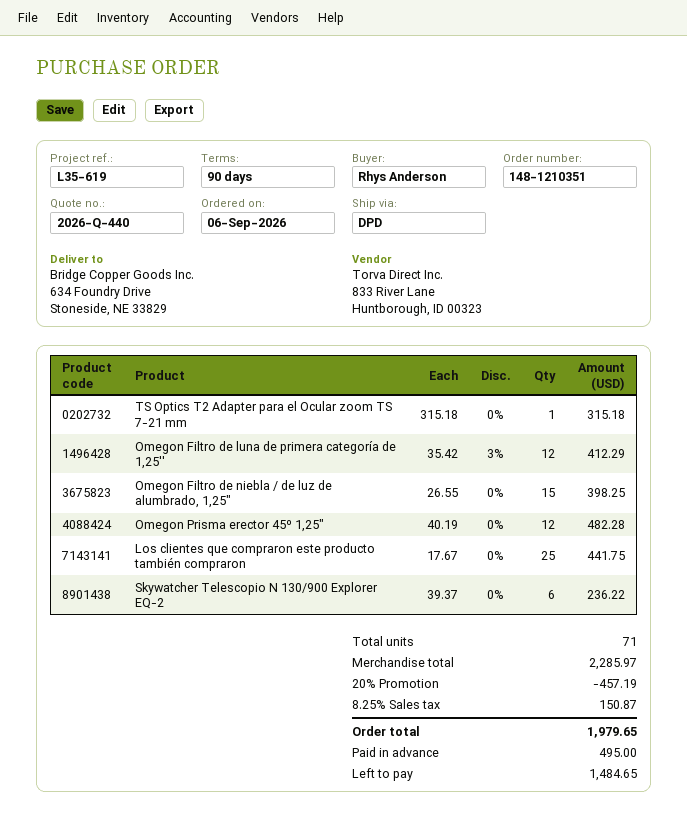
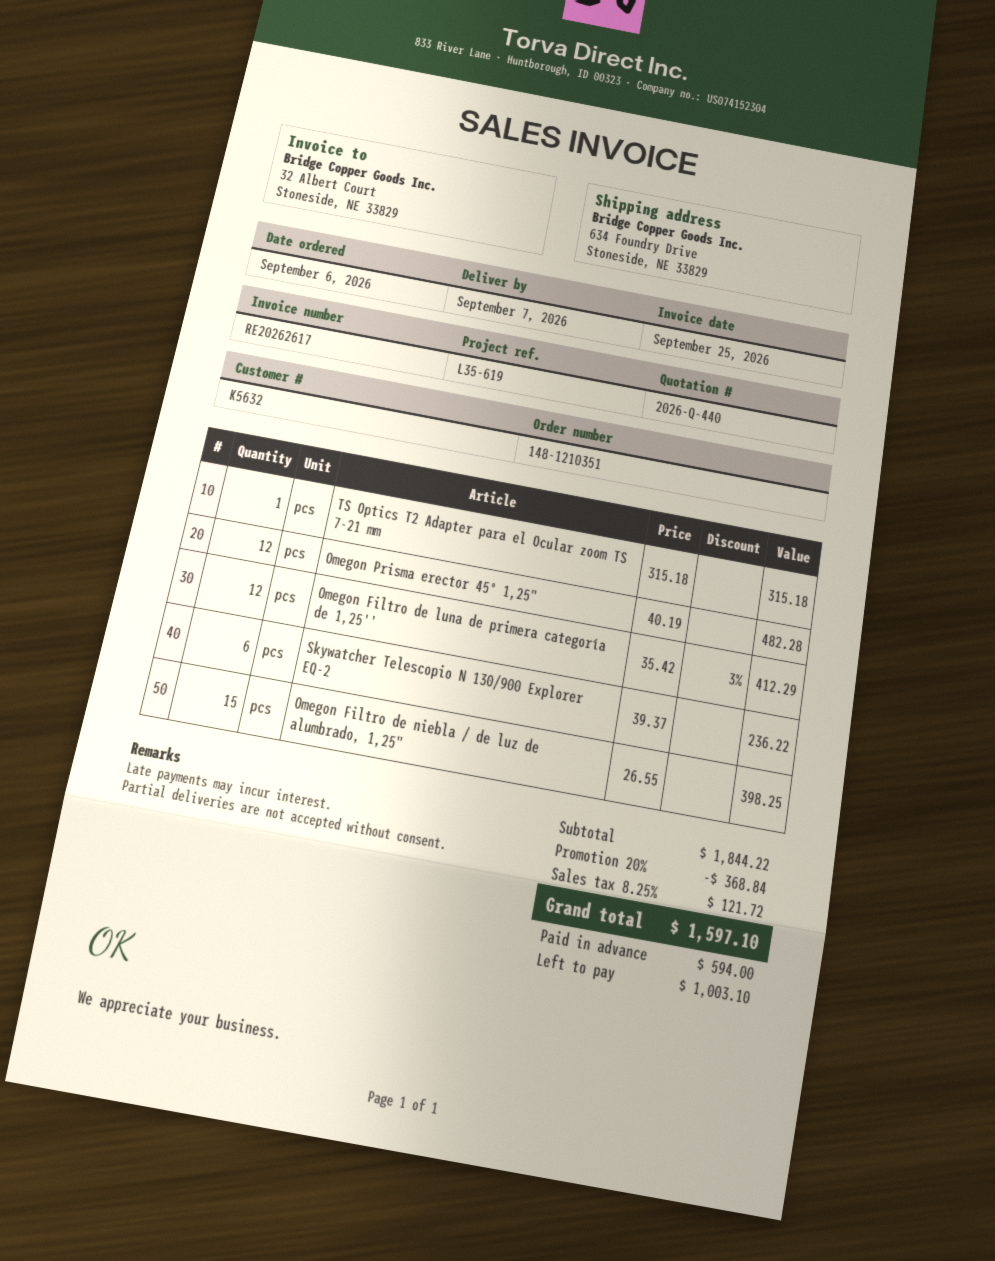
Los clientes que compraron este producto también compraron: 25 x 17.67 = 441.75 -> none
subtotal: 2285.97 -> 1844.22
discount: 20% = 457.19 -> 20% = 368.84
tax: 8.25% = 150.87 -> 8.25% = 121.72
total: 1979.65 -> 1597.10
deposit: 495.00 -> 594.00
balance: 1484.65 -> 1003.10

